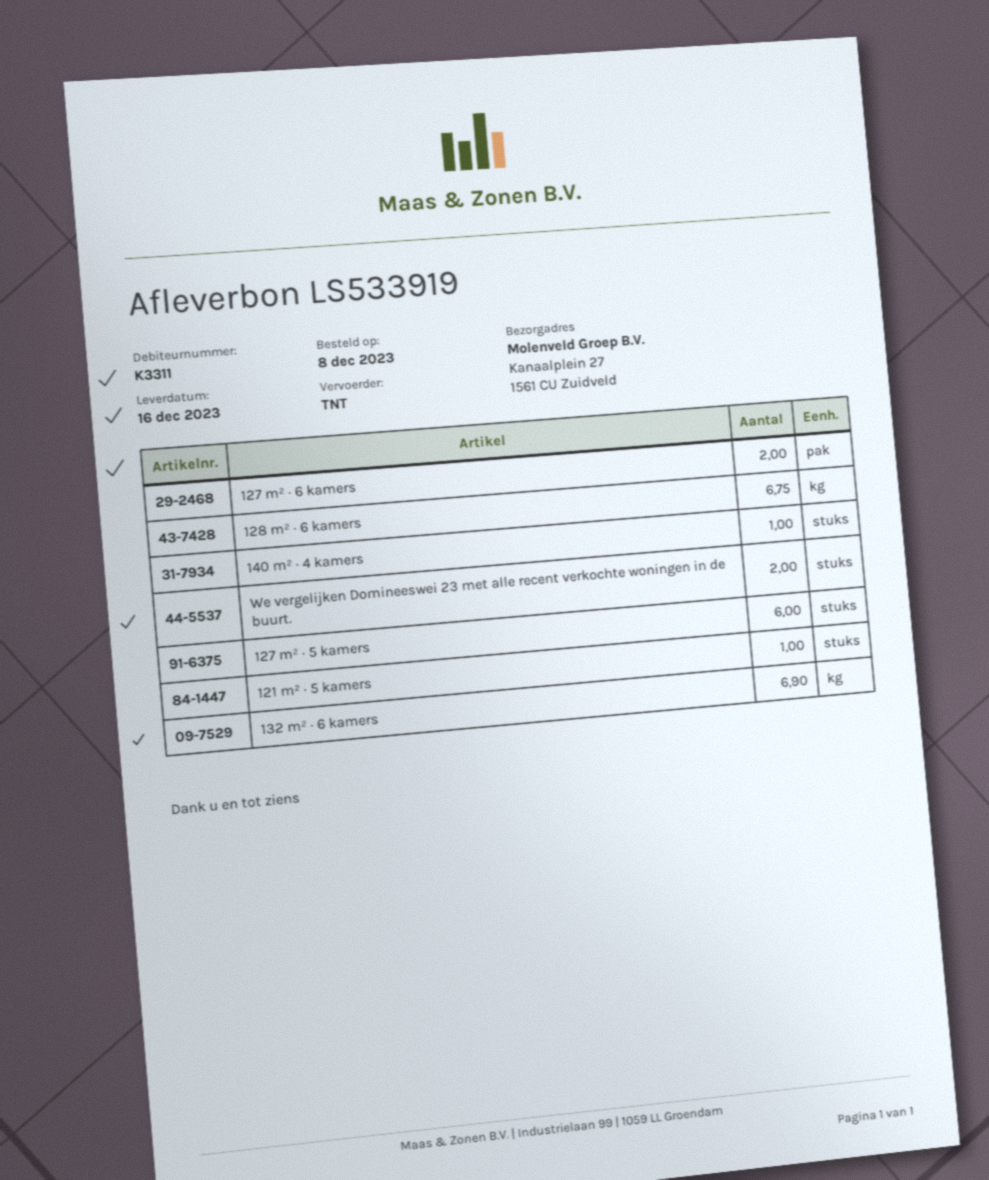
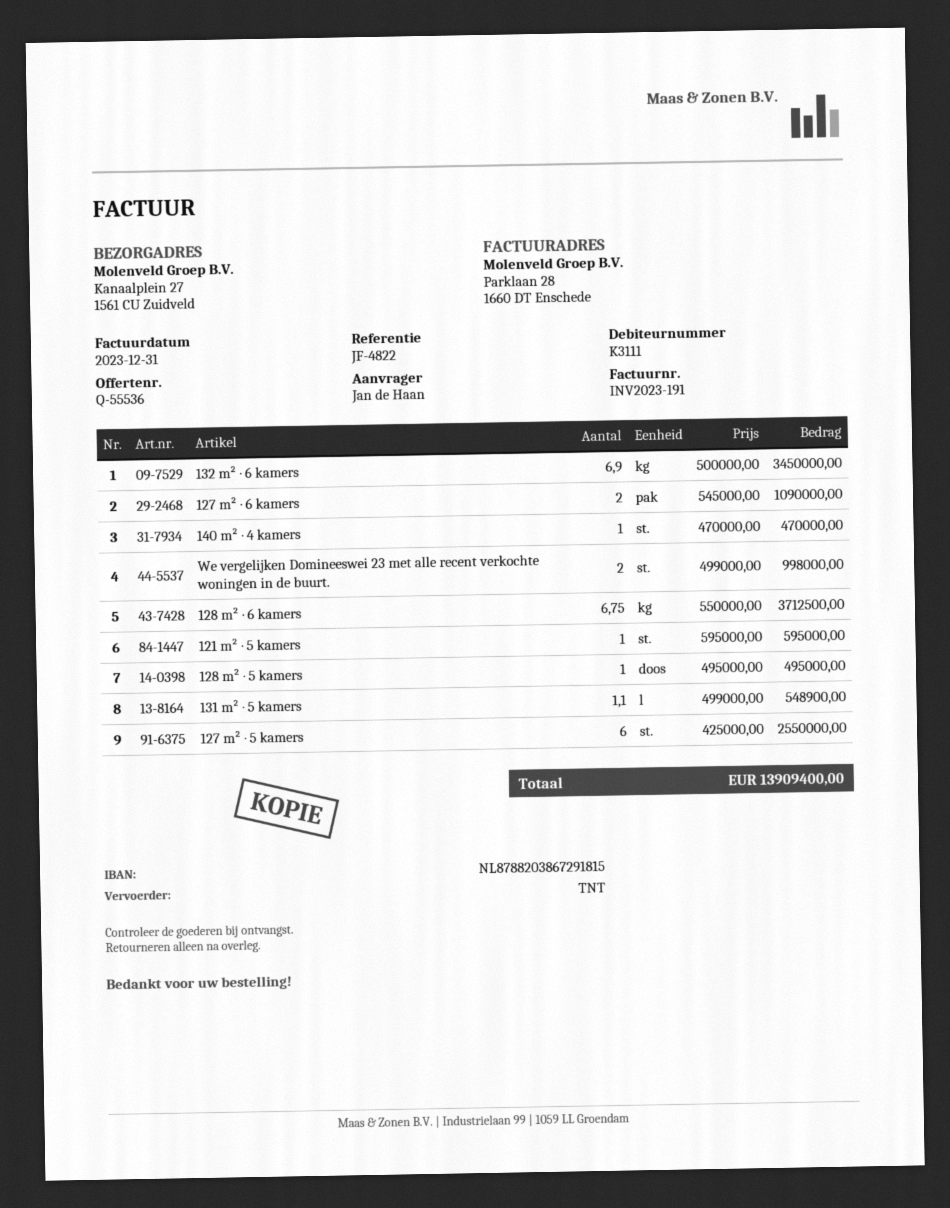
customer number: K3311 -> K3111
128 m² · 5 kamers: none -> 1
131 m² · 5 kamers: none -> 1.1

